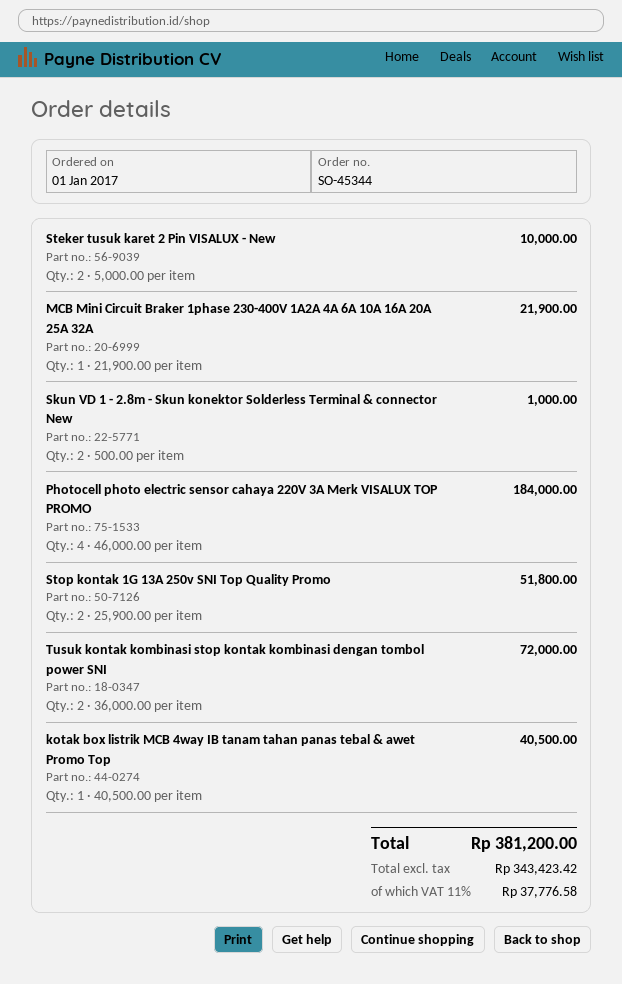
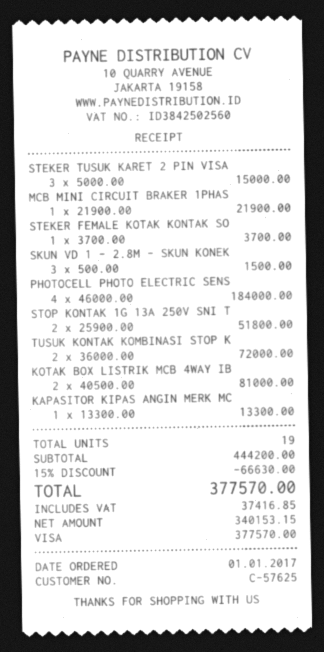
Steker tusuk karet 2 Pin VISALUX - New: 2 x 5000.00 = 10000.00 -> 3 x 5000.00 = 15000.00
Skun VD 1 - 2.8m - Skun konektor Solderless Terminal & connector New: 2 x 500.00 = 1000.00 -> 3 x 500.00 = 1500.00
kotak box listrik MCB 4way IB tanam tahan panas tebal & awet Promo Top: 1 x 40500.00 = 40500.00 -> 2 x 40500.00 = 81000.00
STEKER FEMALE KOTAK KONTAK SO: none -> 1 x 3700.00 = 3700.00
KAPASITOR KIPAS ANGIN MERK MC: none -> 1 x 13300.00 = 13300.00
discount: none -> 15% = 66630.00
net: 343423.42 -> 340153.15
tax: 37776.58 -> 37416.85
total: 381200.00 -> 377570.00

